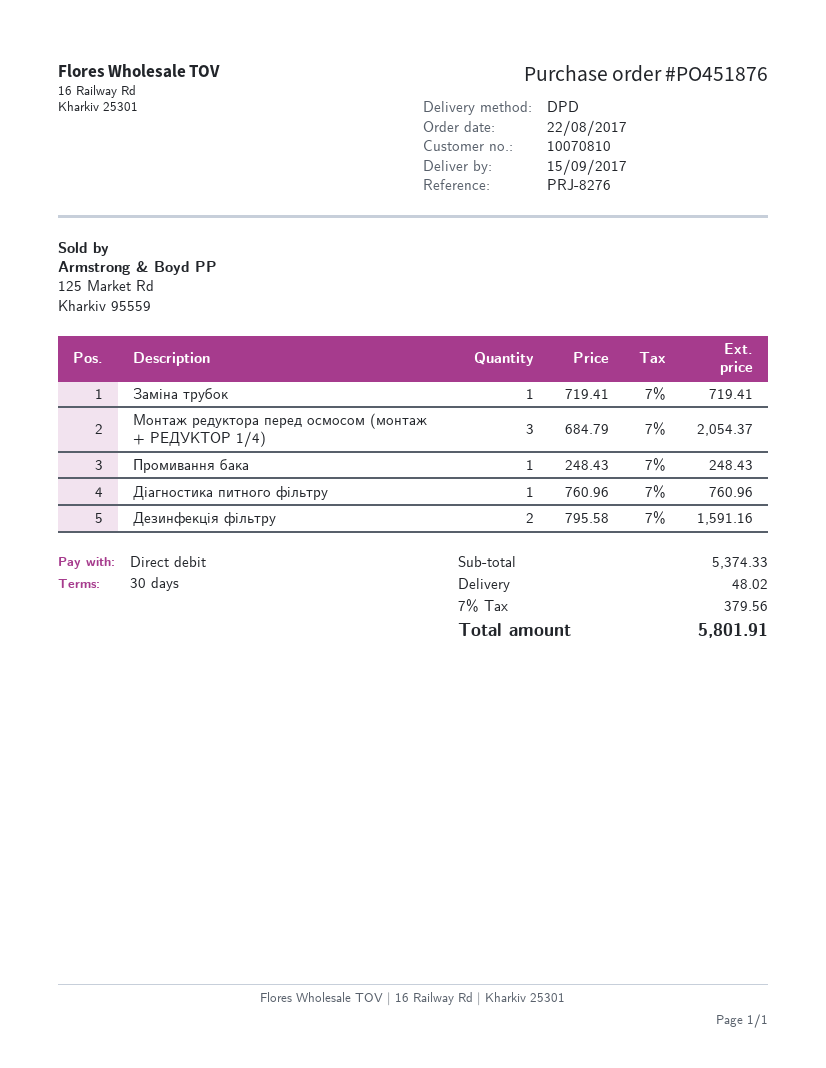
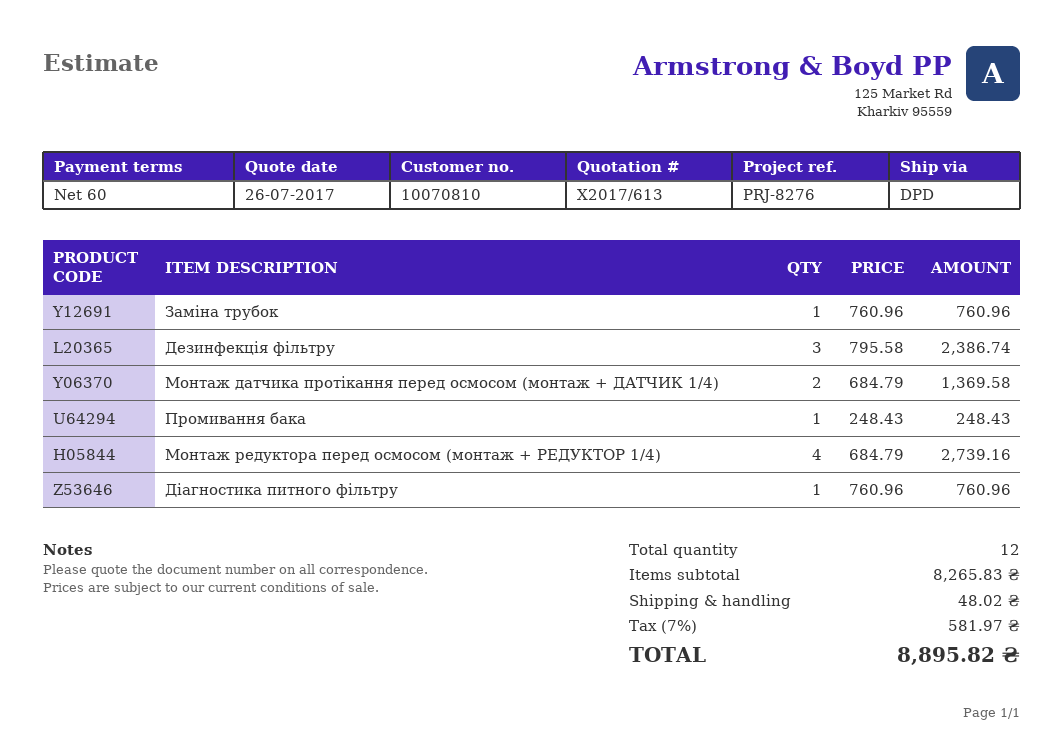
payment terms: 30 days -> 60 days
Заміна трубок: 1 x 719.41 = 719.41 -> 1 x 760.96 = 760.96
Монтаж редуктора перед осмосом (монтаж + РЕДУКТОР 1/4): 3 x 684.79 = 2054.37 -> 4 x 684.79 = 2739.16
Дезинфекція фільтру: 2 x 795.58 = 1591.16 -> 3 x 795.58 = 2386.74
Монтаж датчика протікання перед осмосом (монтаж + ДАТЧИК 1/4): none -> 2 x 684.79 = 1369.58
subtotal: 5374.33 -> 8265.83
tax: 7% = 379.56 -> 7% = 581.97
total: 5801.91 -> 8895.82

